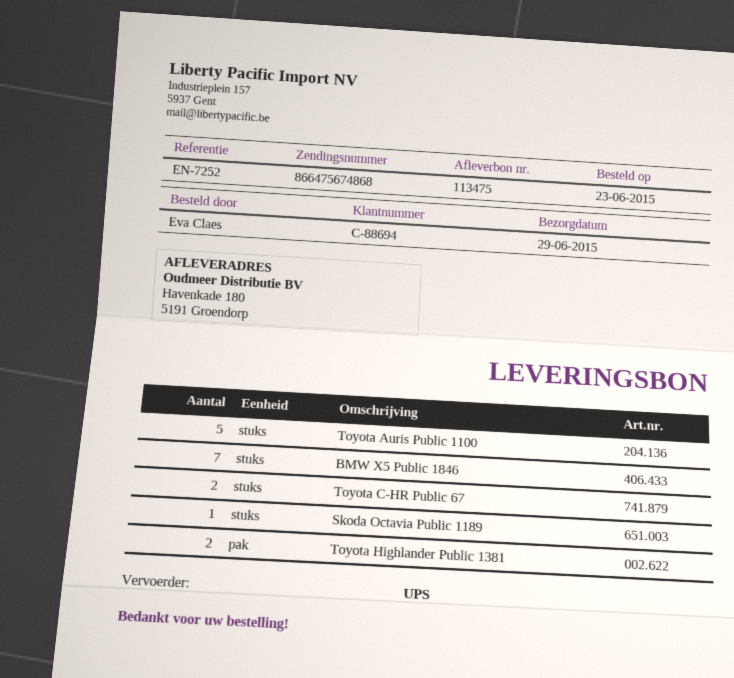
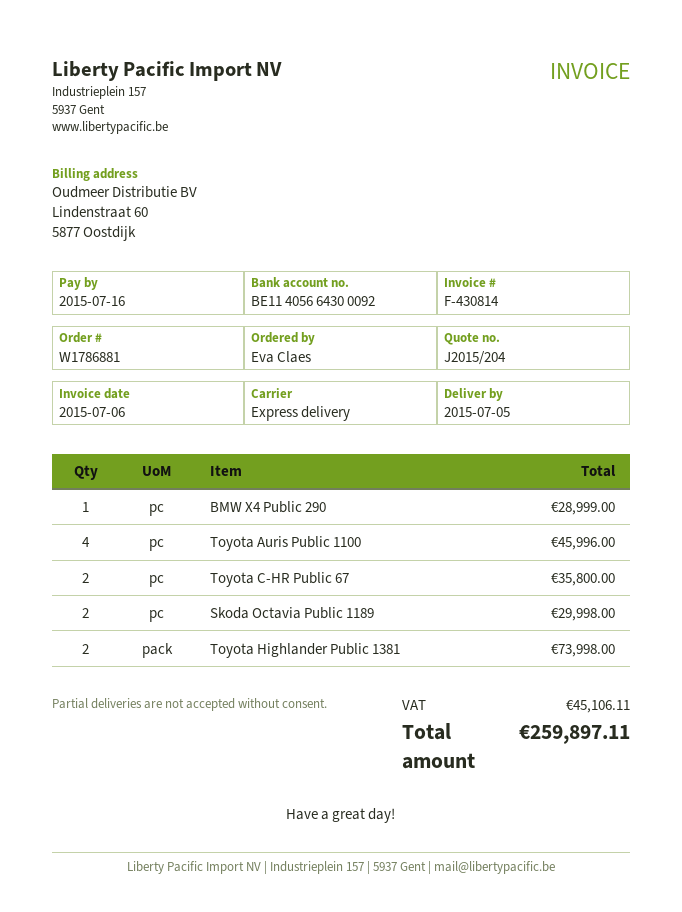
delivery date: 2015-06-29 -> 2015-07-05
shipping method: UPS -> express
Toyota Auris Public 1100: 5 -> 4
BMW X5 Public 1846: 7 -> none
Skoda Octavia Public 1189: 1 -> 2
BMW X4 Public 290: none -> 1

